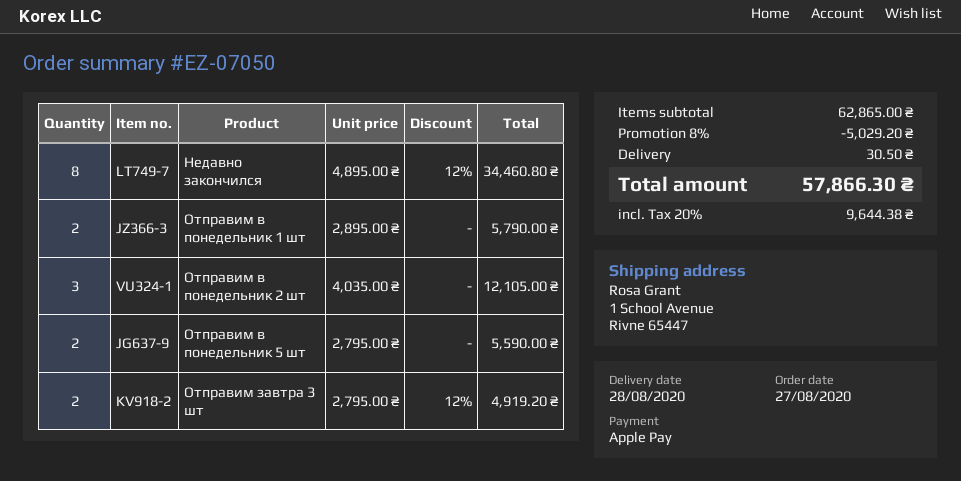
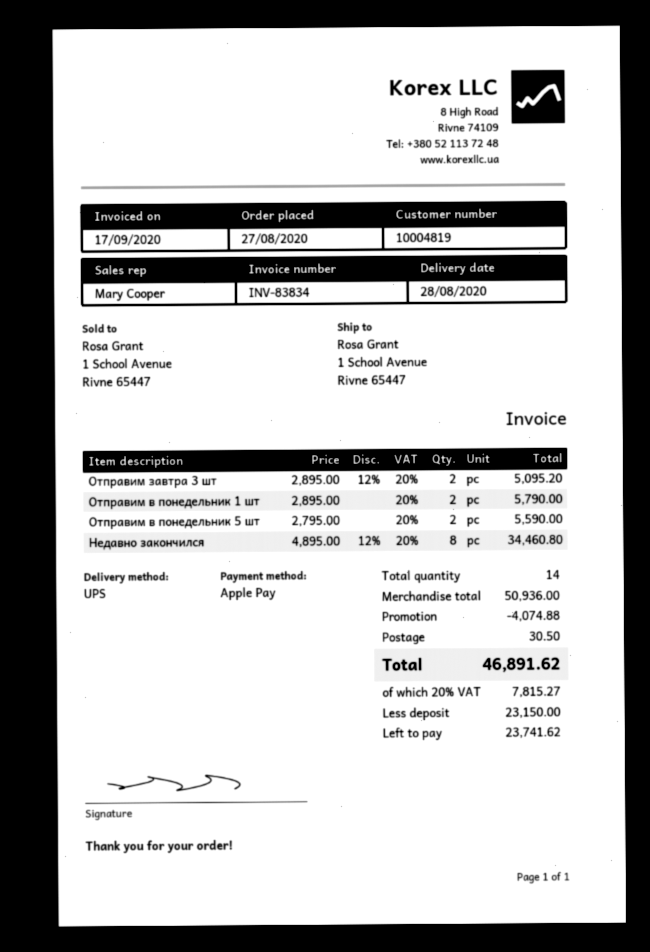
Отправим в понедельник 2 шт: 3 x 4035.00 = 12105.00 -> none
Отправим завтра 3 шт: 2 x 2795.00 - 12% = 4919.20 -> 2 x 2895.00 - 12% = 5095.20
subtotal: 62865.00 -> 50936.00
discount: 5029.20 -> 4074.88
tax: 20% = 9644.38 -> 20% = 7815.27
total: 57866.30 -> 46891.62

